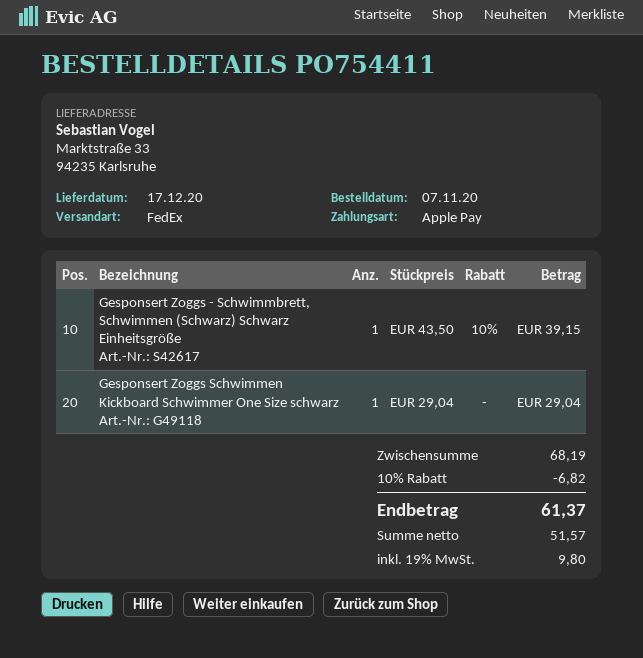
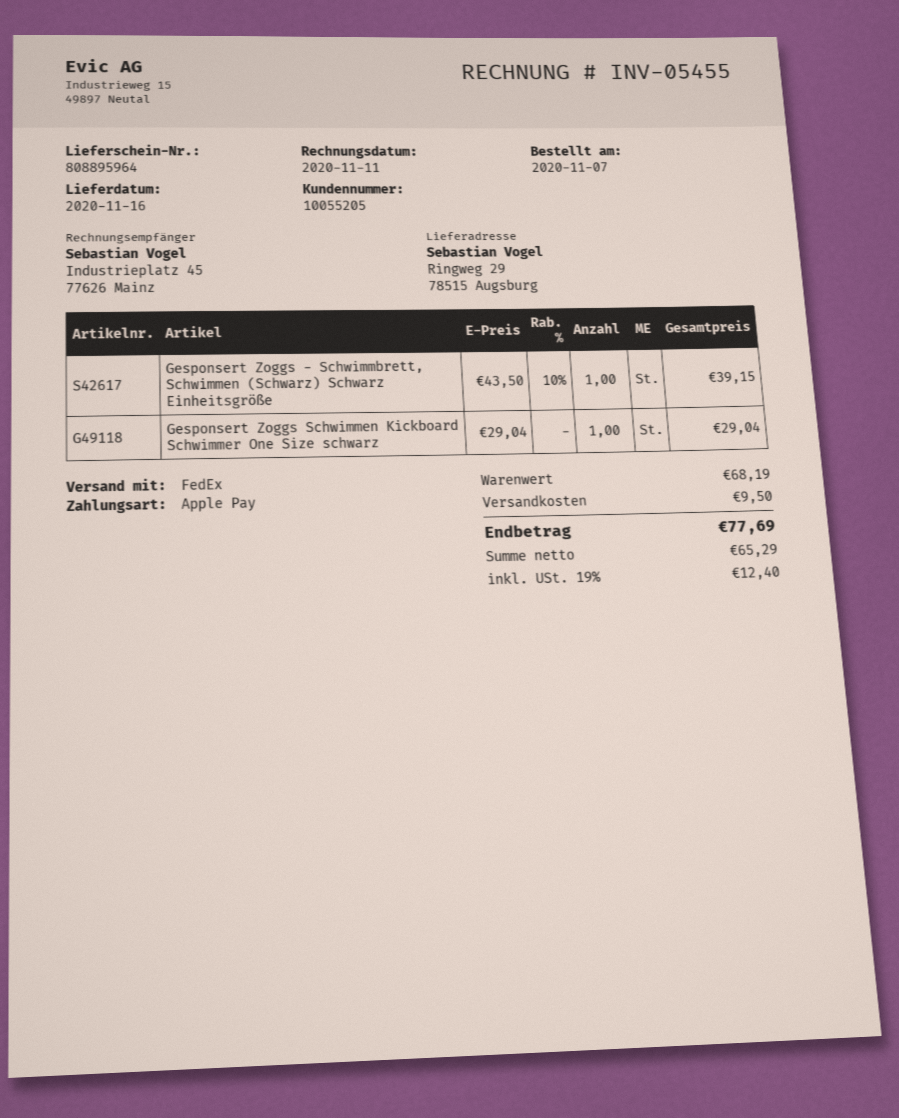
delivery date: 2020-12-17 -> 2020-11-16
ship to: Marktstraße 33, 94235 Karlsruhe -> Ringweg 29, 78515 Augsburg
discount: 10% = 6.82 -> none
shipping: none -> 9.50
net: 51.57 -> 65.29
tax: 19% = 9.80 -> 19% = 12.40
total: 61.37 -> 77.69

